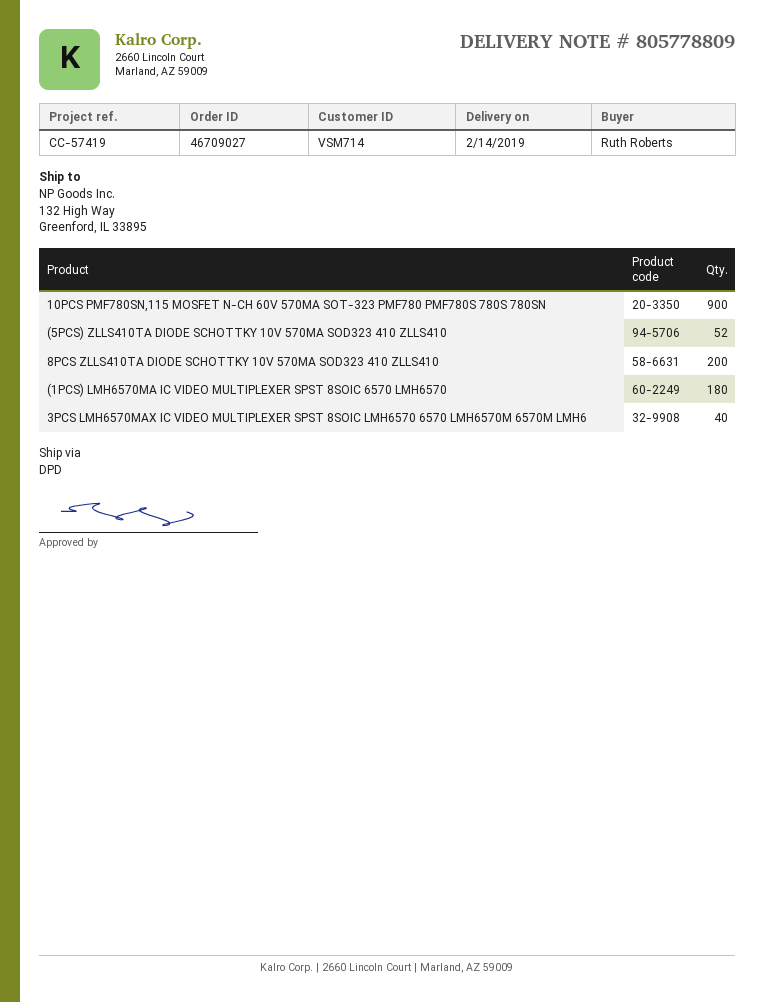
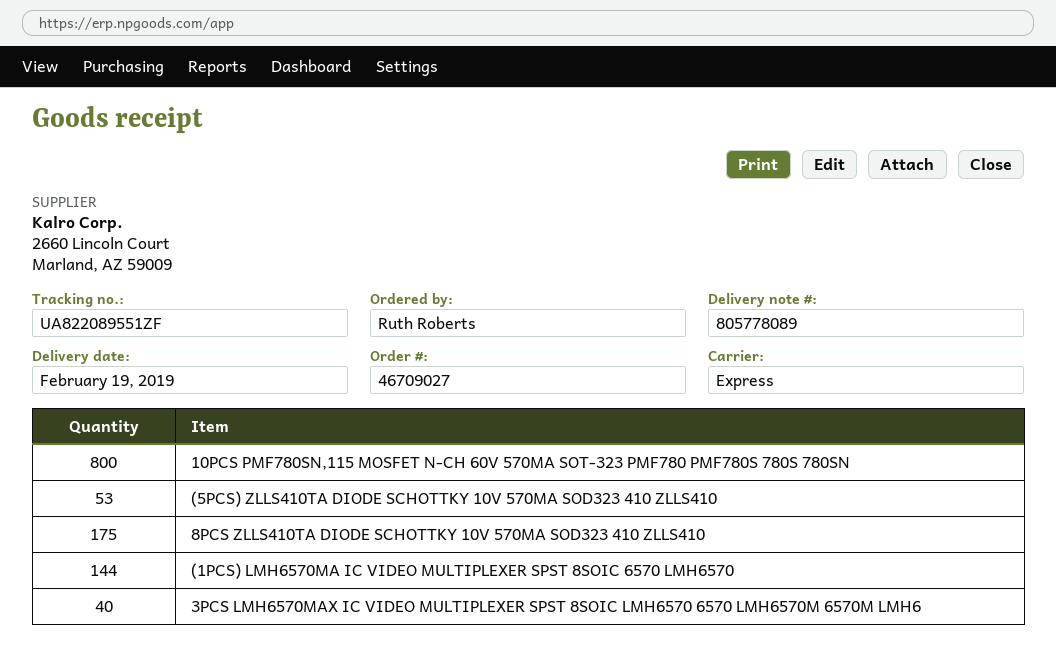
delivery note number: 805778809 -> 805778089
delivery date: 2019-02-14 -> 2019-02-19
shipping method: DPD -> express
10PCS PMF780SN,115 MOSFET N-CH 60V 570MA SOT-323 PMF780 PMF780S 780S 780SN: 900 -> 800
(5PCS) ZLLS410TA DIODE SCHOTTKY 10V 570MA SOD323 410 ZLLS410: 52 -> 53
8PCS ZLLS410TA DIODE SCHOTTKY 10V 570MA SOD323 410 ZLLS410: 200 -> 175
(1PCS) LMH6570MA IC VIDEO MULTIPLEXER SPST 8SOIC 6570 LMH6570: 180 -> 144

